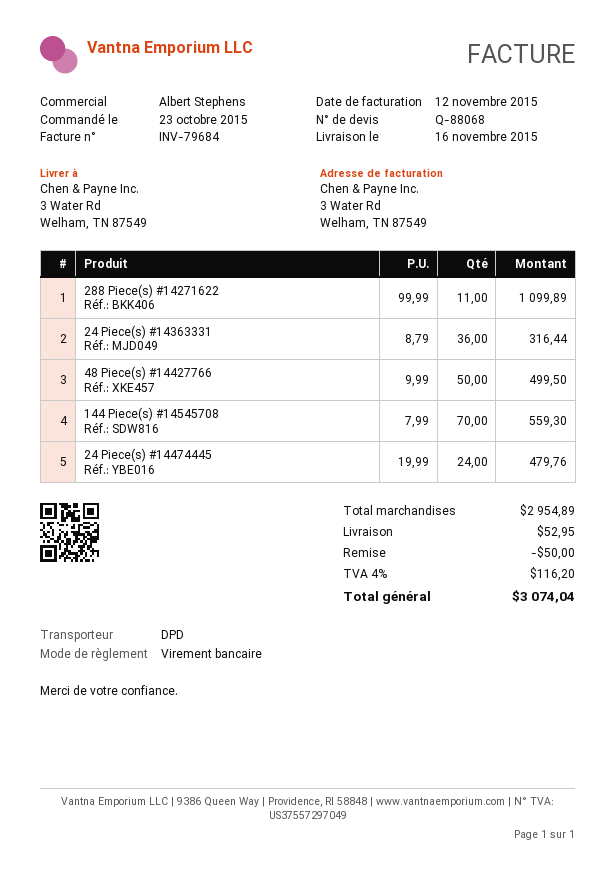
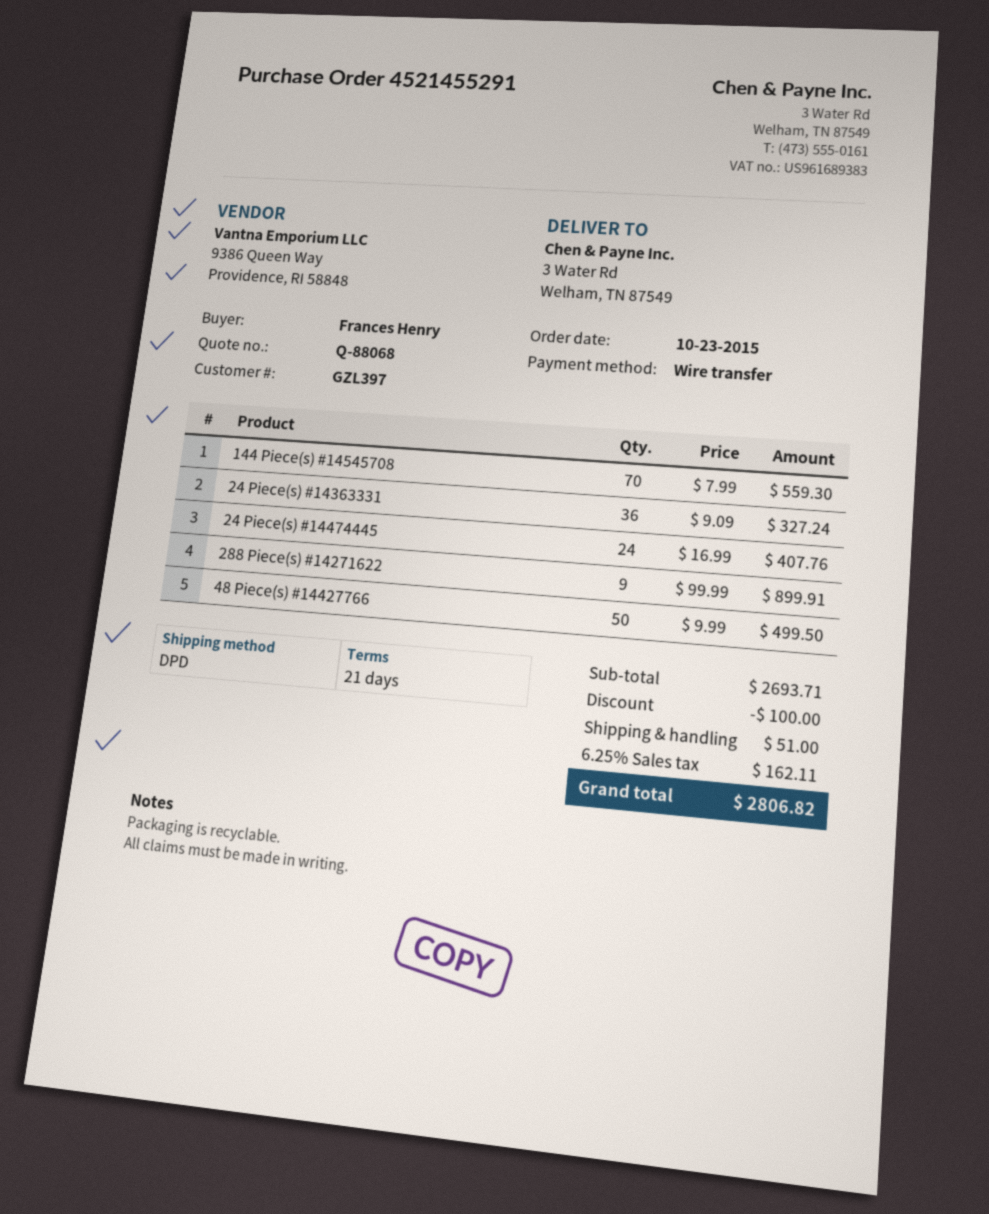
288 Piece(s) #14271622: 11 x 99.99 = 1099.89 -> 9 x 99.99 = 899.91
24 Piece(s) #14363331: 36 x 8.79 = 316.44 -> 36 x 9.09 = 327.24
24 Piece(s) #14474445: 24 x 19.99 = 479.76 -> 24 x 16.99 = 407.76
subtotal: 2954.89 -> 2693.71
discount: 50.00 -> 100.00
shipping: 52.95 -> 51.00
tax: 4% = 116.20 -> 6.25% = 162.11
total: 3074.04 -> 2806.82

